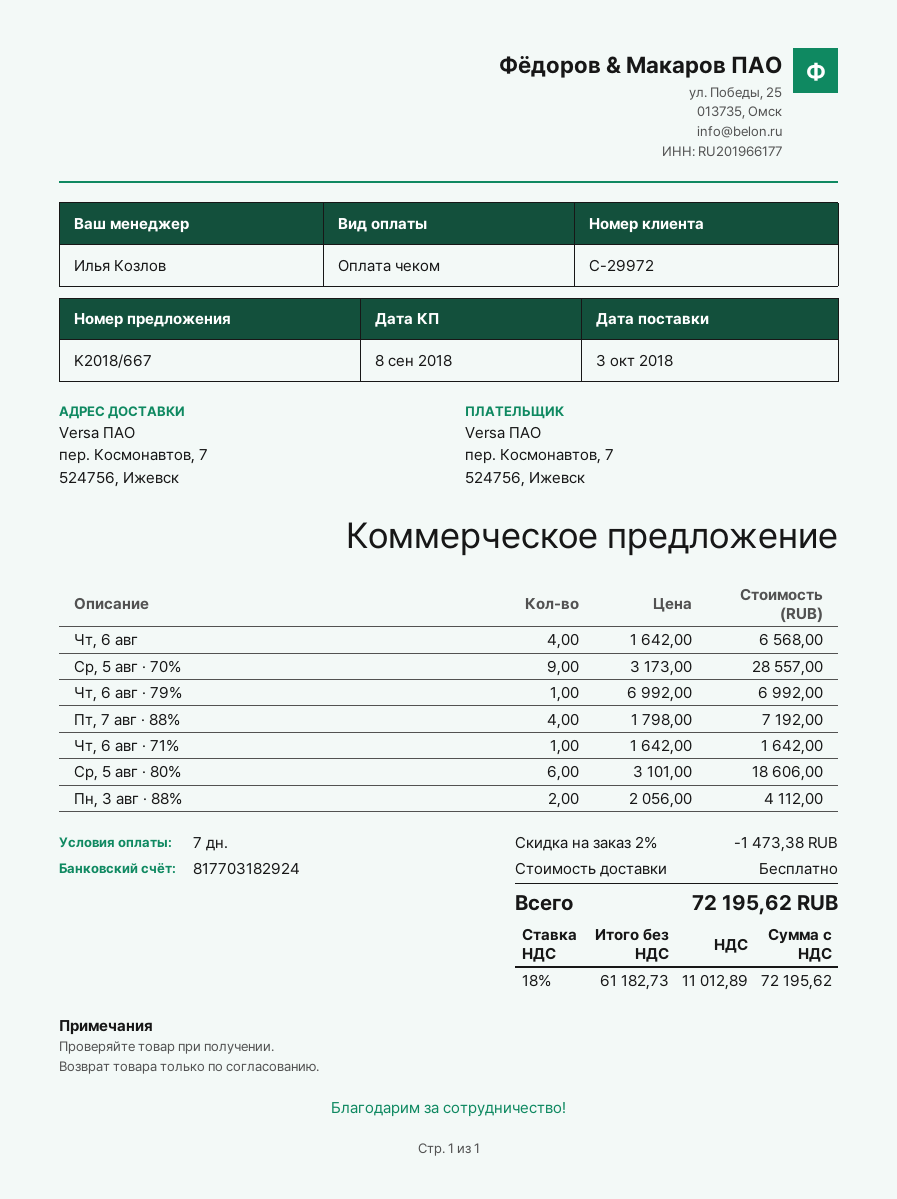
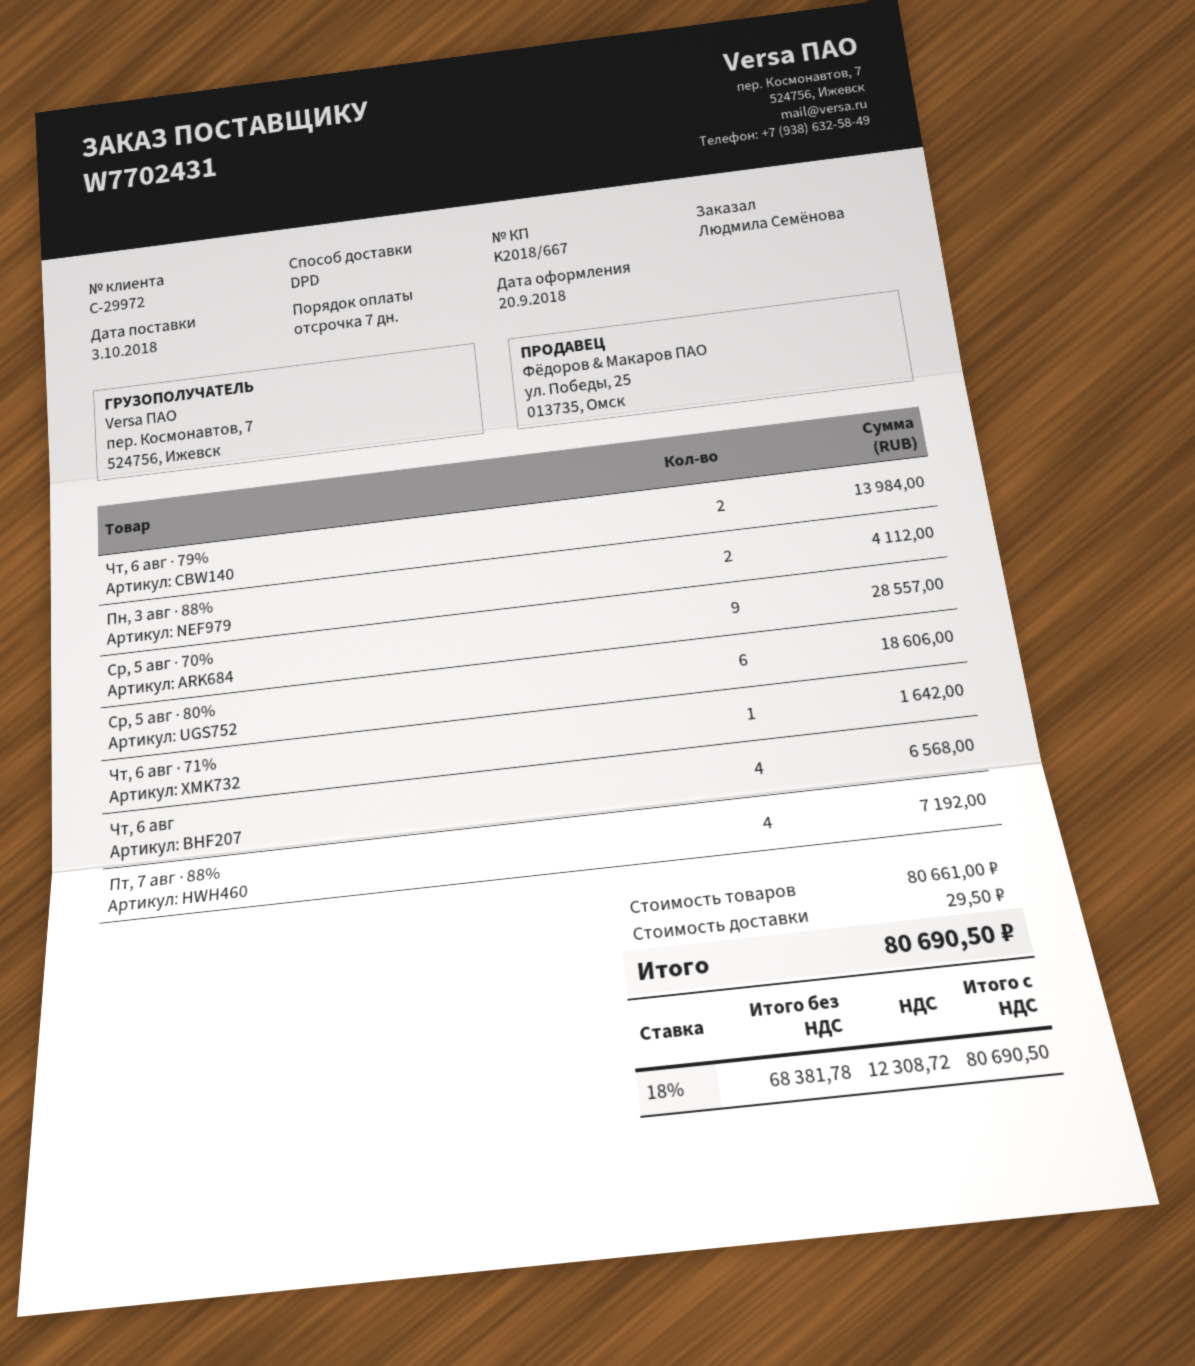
Чт, 6 авг · 79%: 1 for 6992.00 -> 2 for 13984.00
discount: 2% = 1473.38 -> none
shipping: 0.00 -> 29.50
net: 61182.73 -> 68381.78
tax: 18% = 11012.89 -> 18% = 12308.72
total: 72195.62 -> 80690.50

